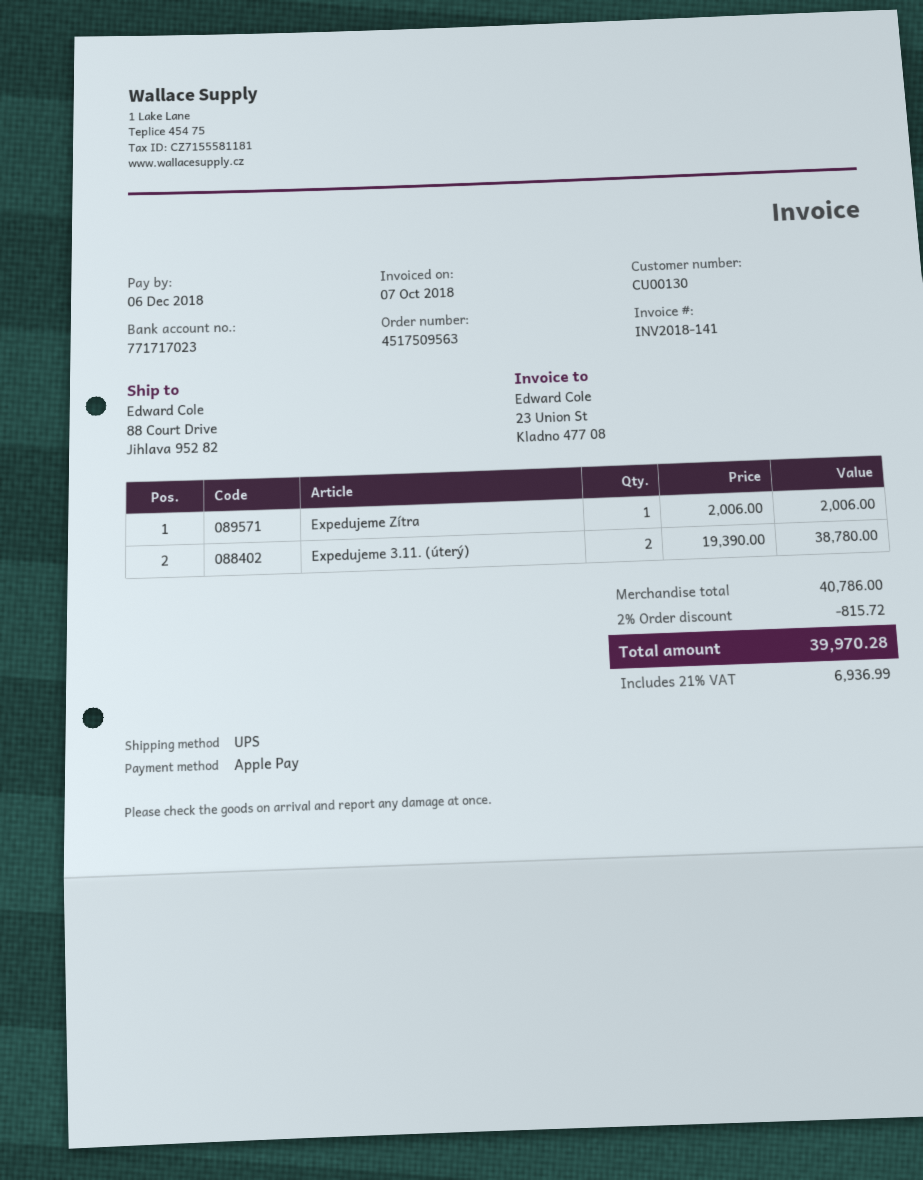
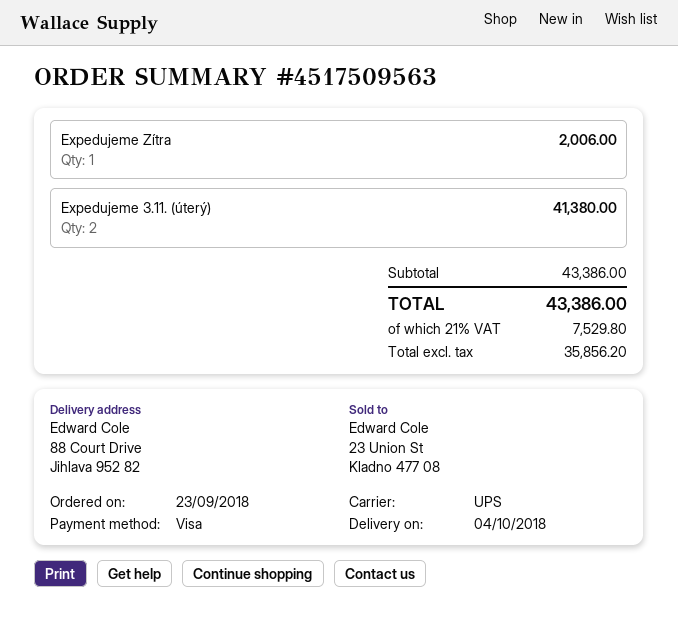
payment method: Apple Pay -> Visa
Expedujeme 3.11. (úterý): 2 for 38780.00 -> 2 for 41380.00
subtotal: 40786.00 -> 43386.00
discount: 2% = 815.72 -> none
tax: 21% = 6936.99 -> 21% = 7529.80
total: 39970.28 -> 43386.00

